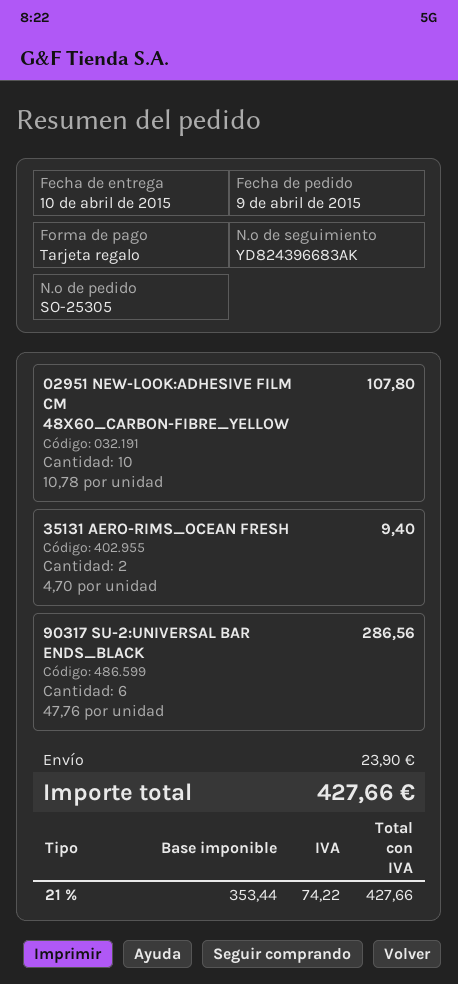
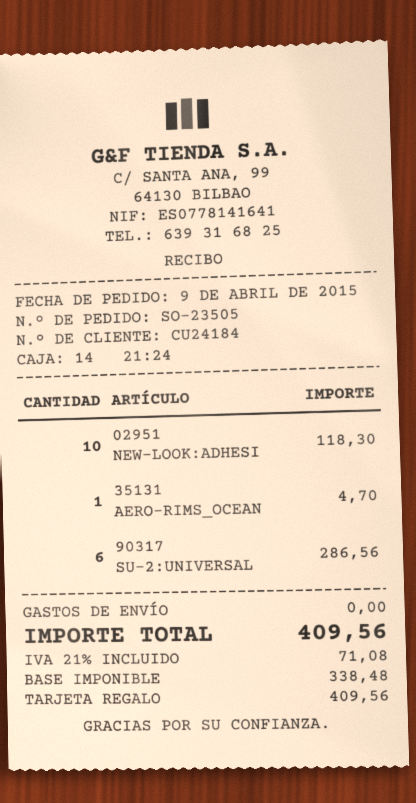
order number: SO-25305 -> SO-23505
02951 NEW-LOOK:ADHESIVE FILM CM 48X60_CARBON-FIBRE_YELLOW: 10 for 107.80 -> 10 for 118.30
35131 AERO-RIMS_OCEAN FRESH: 2 for 9.40 -> 1 for 4.70
shipping: 23.90 -> 0.00
net: 353.44 -> 338.48
tax: 21% = 74.22 -> 21% = 71.08
total: 427.66 -> 409.56

